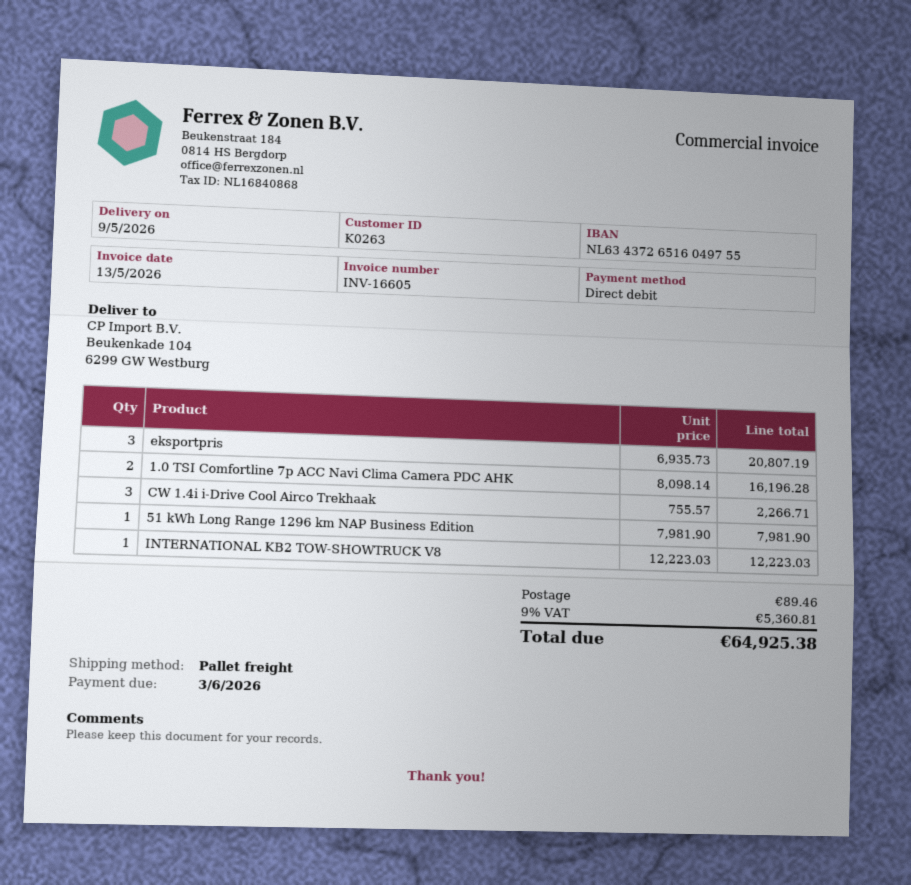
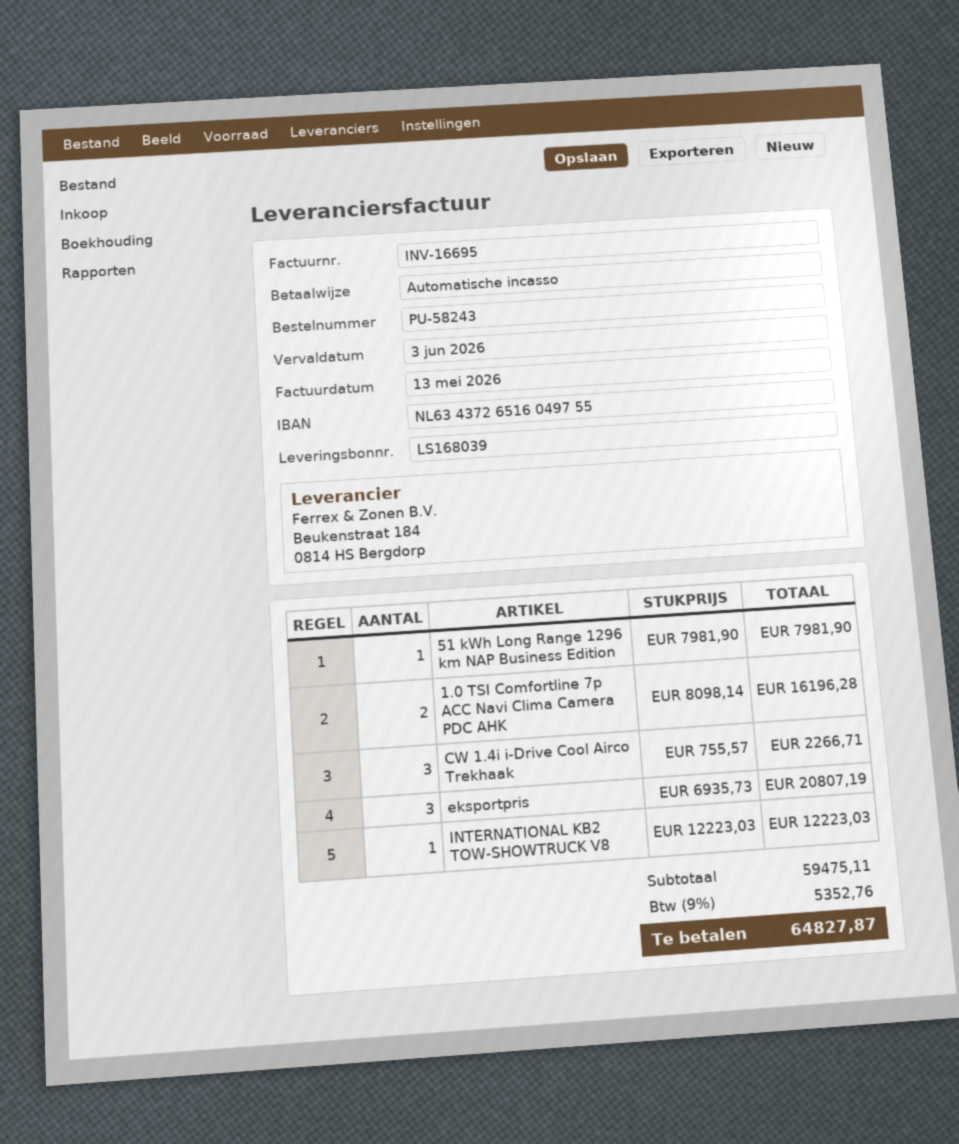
invoice number: INV-16605 -> INV-16695
shipping: 89.46 -> none
tax: 9% = 5360.81 -> 9% = 5352.76
total: 64925.38 -> 64827.87

